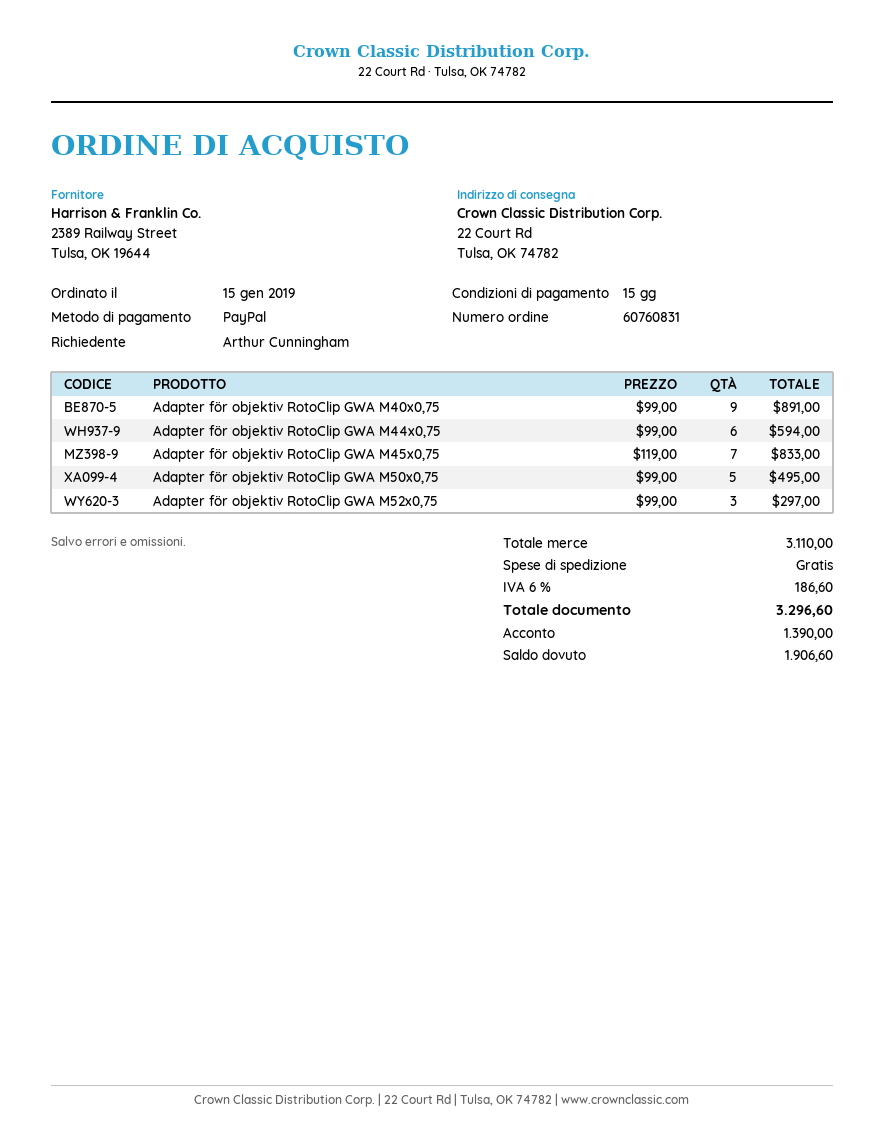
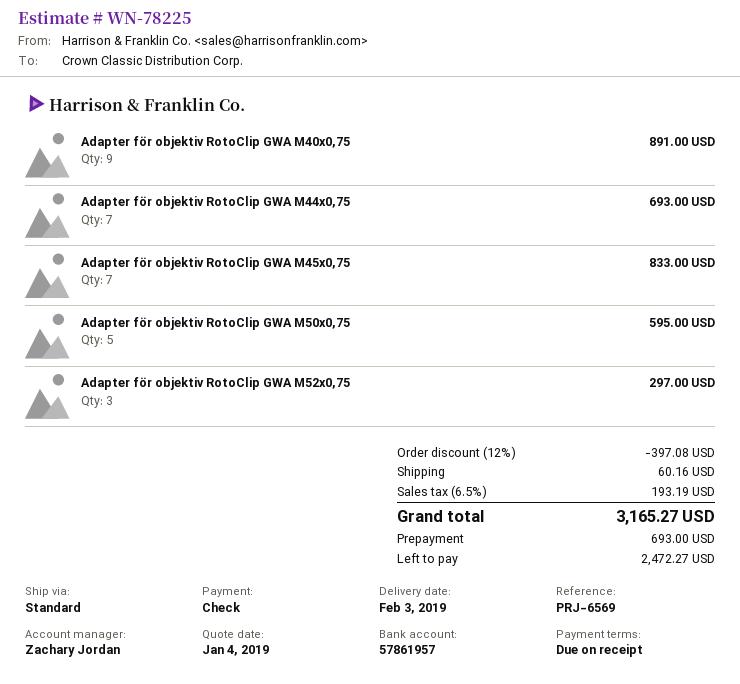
payment terms: 15 days -> on receipt
payment method: PayPal -> cheque
Adapter för objektiv RotoClip GWA M44x0,75: 6 for 594.00 -> 7 for 693.00
Adapter för objektiv RotoClip GWA M50x0,75: 5 for 495.00 -> 5 for 595.00
discount: none -> 12% = 397.08
shipping: 0.00 -> 60.16
tax: 6% = 186.60 -> 6.5% = 193.19
total: 3296.60 -> 3165.27
deposit: 1390.00 -> 693.00
balance: 1906.60 -> 2472.27

